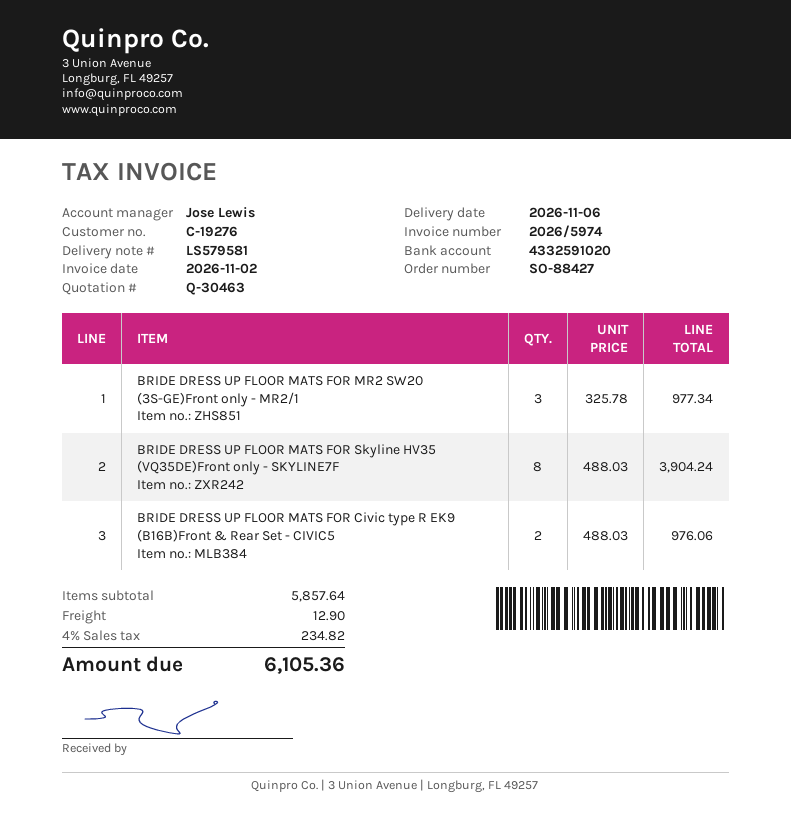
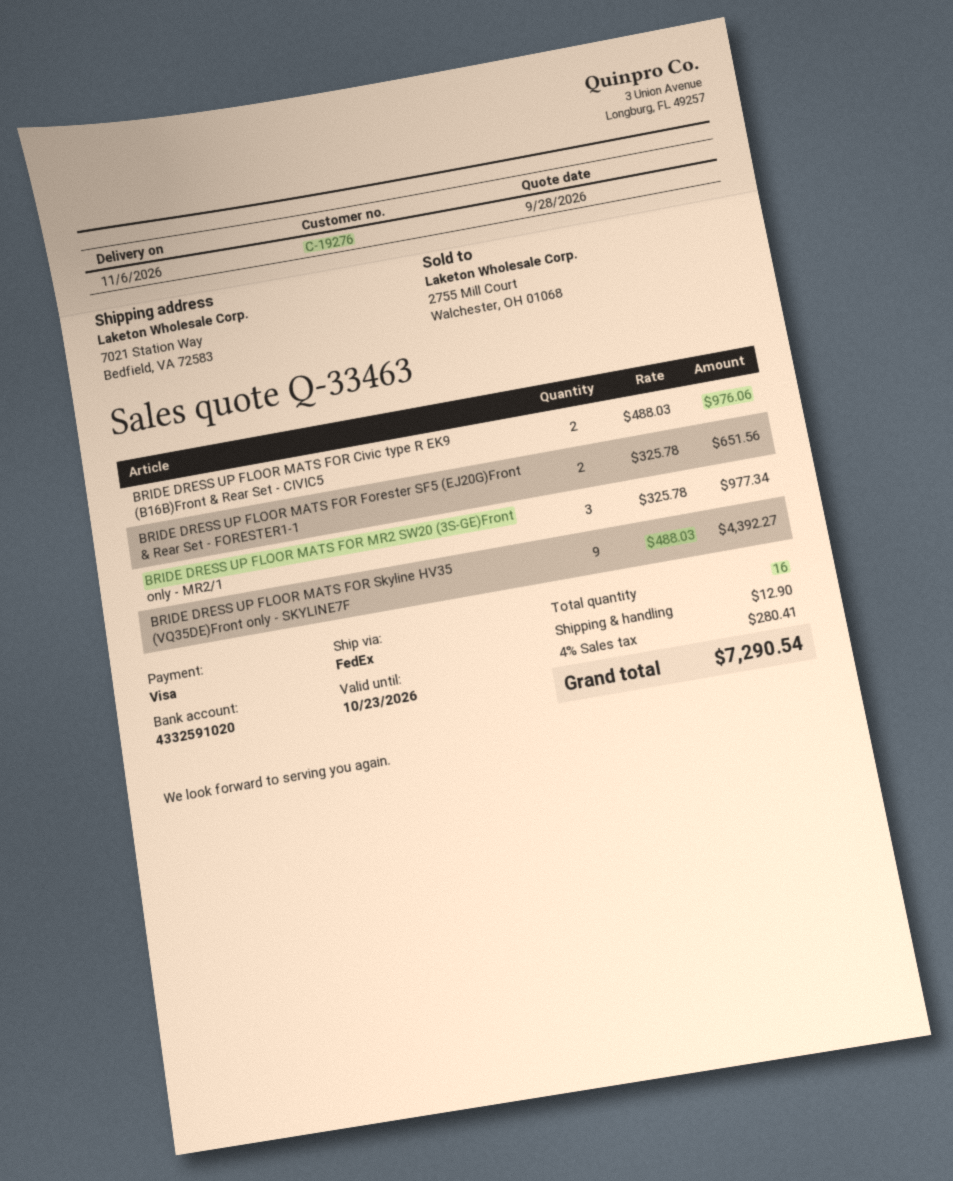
quote number: Q-30463 -> Q-33463
BRIDE DRESS UP FLOOR MATS FOR Skyline HV35 (VQ35DE)Front only - SKYLINE7F: 8 x 488.03 = 3904.24 -> 9 x 488.03 = 4392.27
BRIDE DRESS UP FLOOR MATS FOR Forester SF5 (EJ20G)Front & Rear Set - FORESTER1-1: none -> 2 x 325.78 = 651.56
tax: 4% = 234.82 -> 4% = 280.41
total: 6105.36 -> 7290.54

